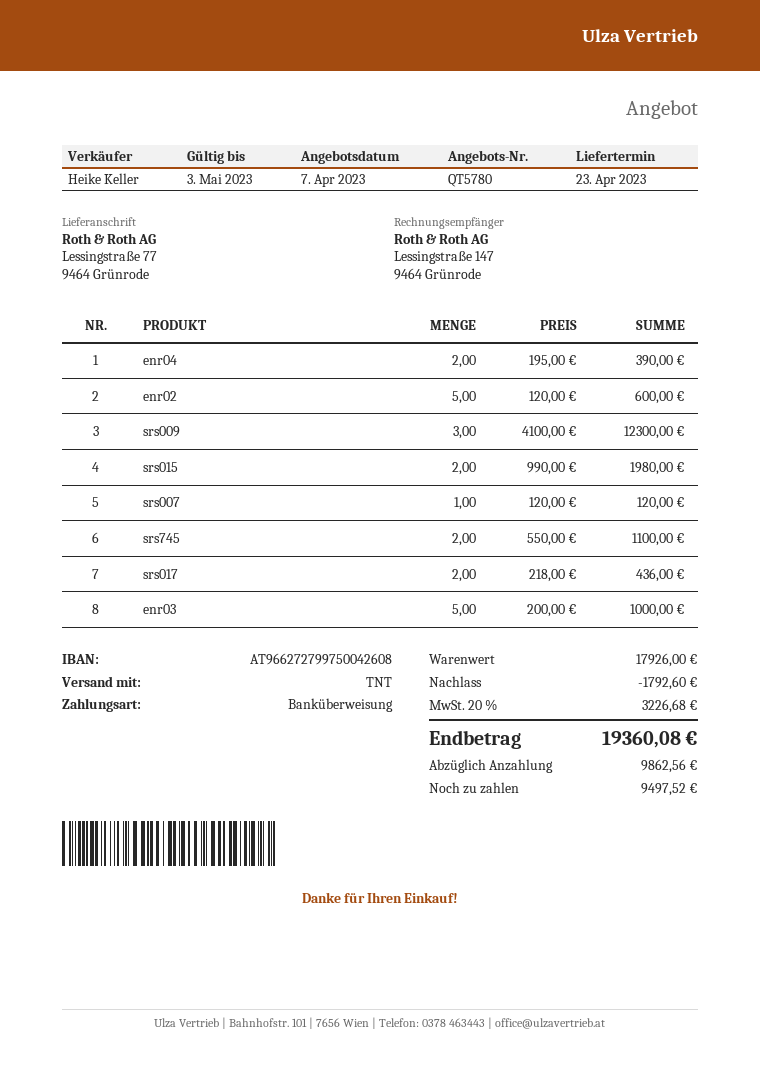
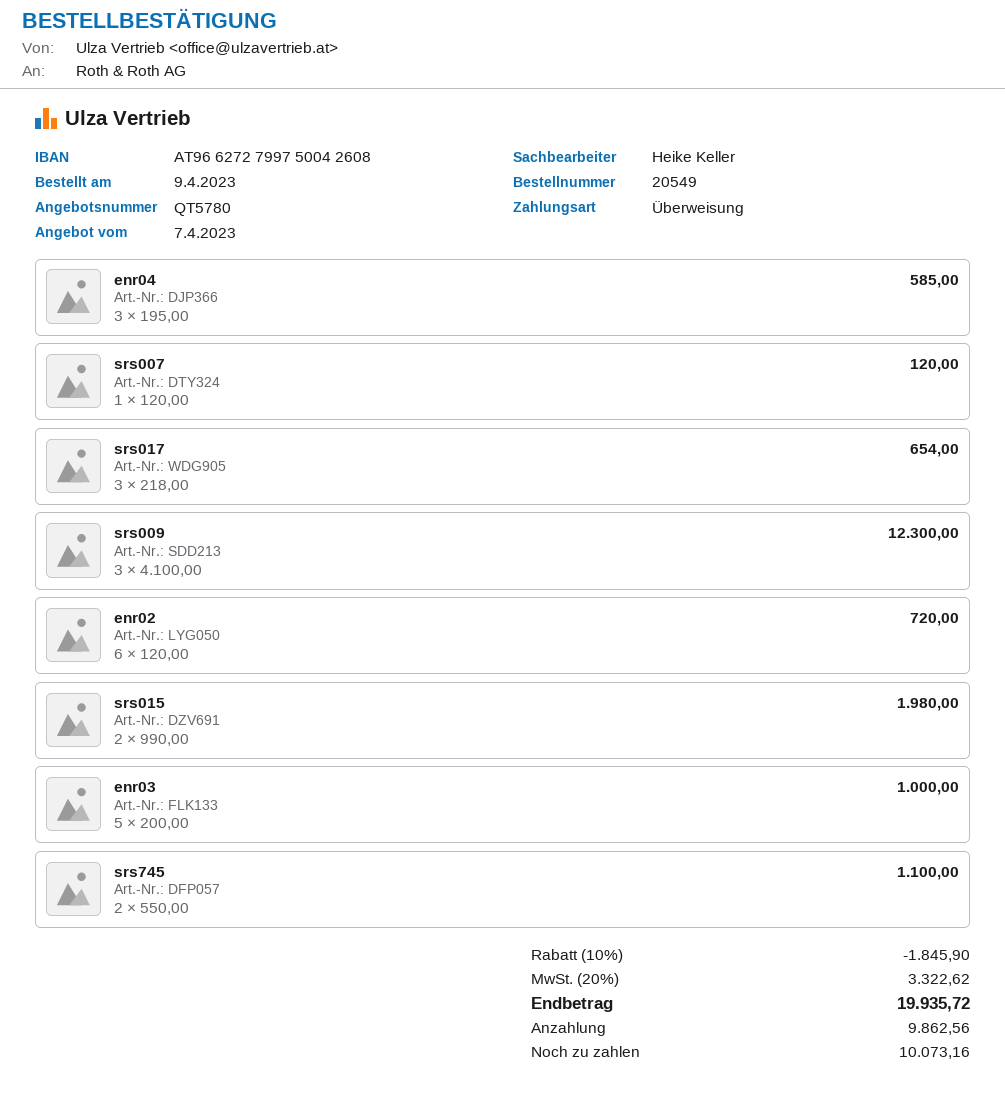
enr04: 2 x 195.00 = 390.00 -> 3 x 195.00 = 585.00
enr02: 5 x 120.00 = 600.00 -> 6 x 120.00 = 720.00
srs017: 2 x 218.00 = 436.00 -> 3 x 218.00 = 654.00
discount: 1792.60 -> 1845.90
tax: 20% = 3226.68 -> 20% = 3322.62
total: 19360.08 -> 19935.72
balance: 9497.52 -> 10073.16

